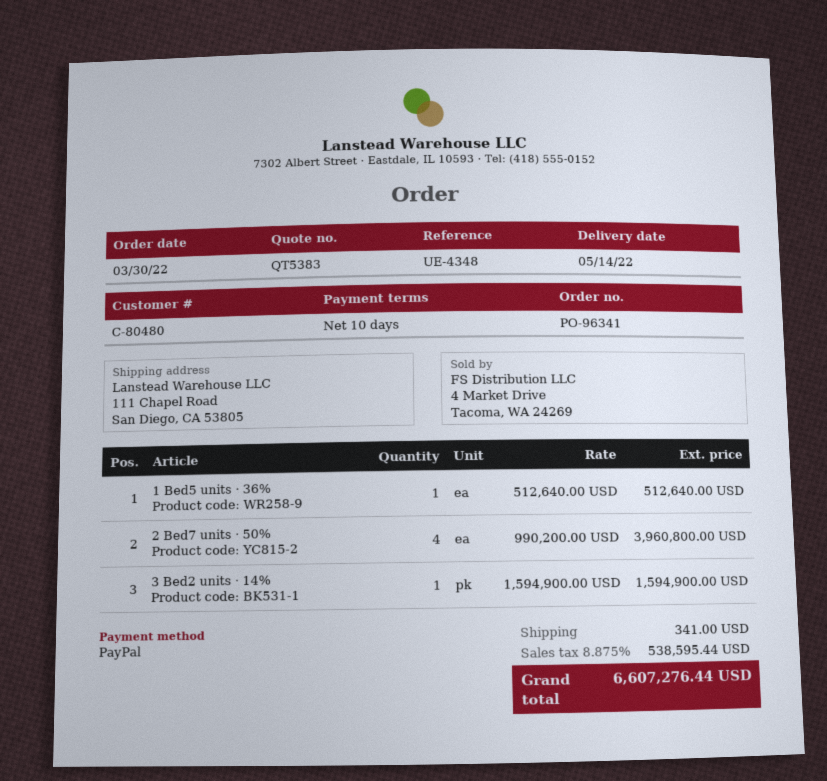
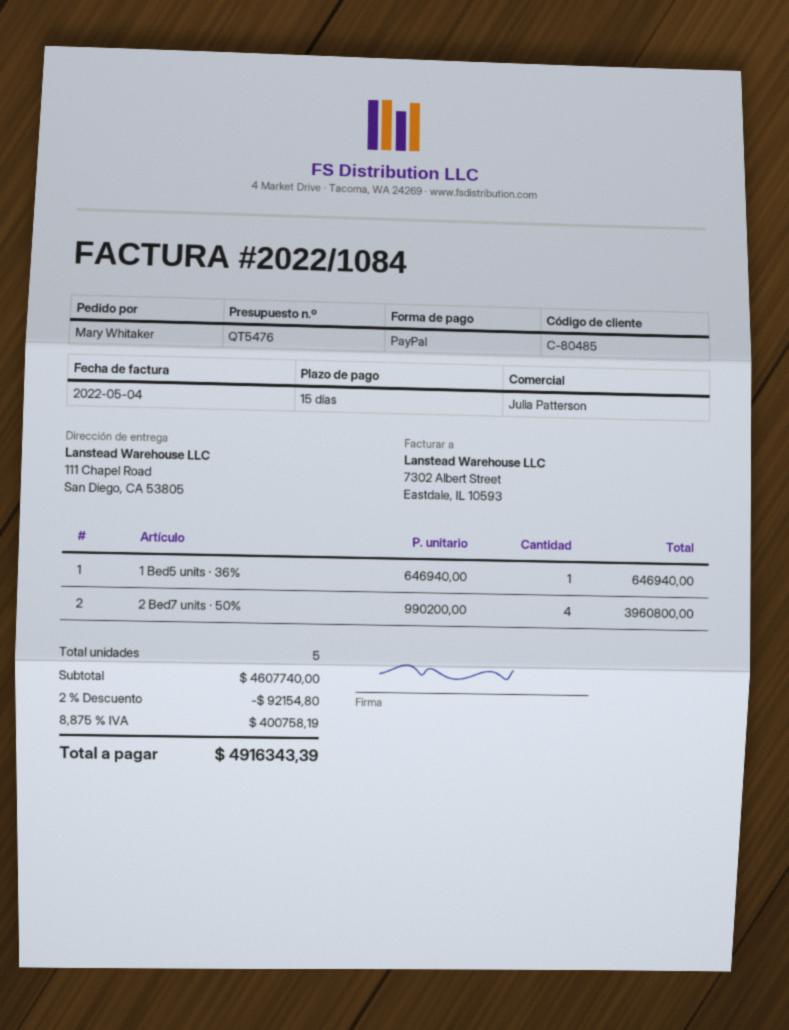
quote number: QT5383 -> QT5476
payment terms: 10 days -> 15 days
customer number: C-80480 -> C-80485
1 Bed5 units · 36%: 1 x 512640.00 = 512640.00 -> 1 x 646940.00 = 646940.00
3 Bed2 units · 14%: 1 x 1594900.00 = 1594900.00 -> none
discount: none -> 2% = 92154.80
shipping: 341.00 -> none
tax: 8.875% = 538595.44 -> 8.875% = 400758.19
total: 6607276.44 -> 4916343.39

